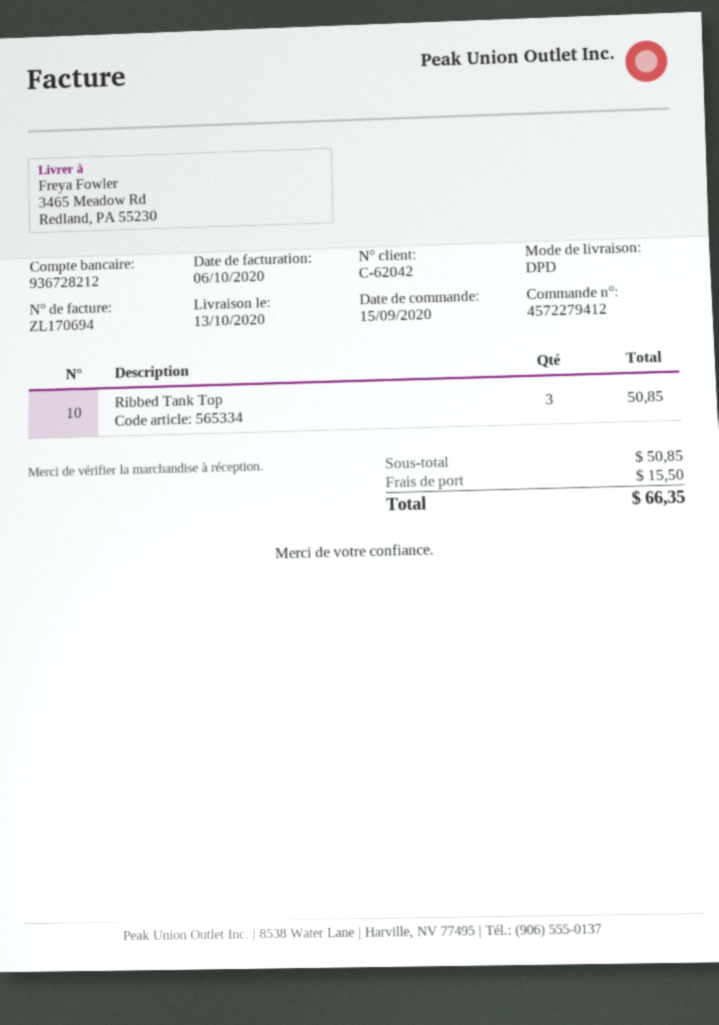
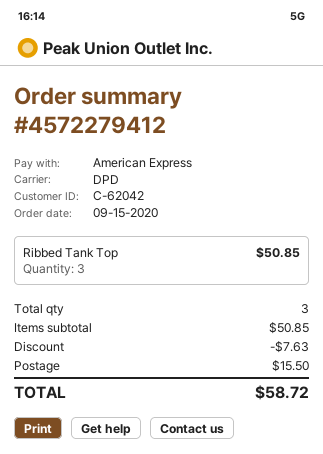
discount: none -> 7.63
total: 66.35 -> 58.72

